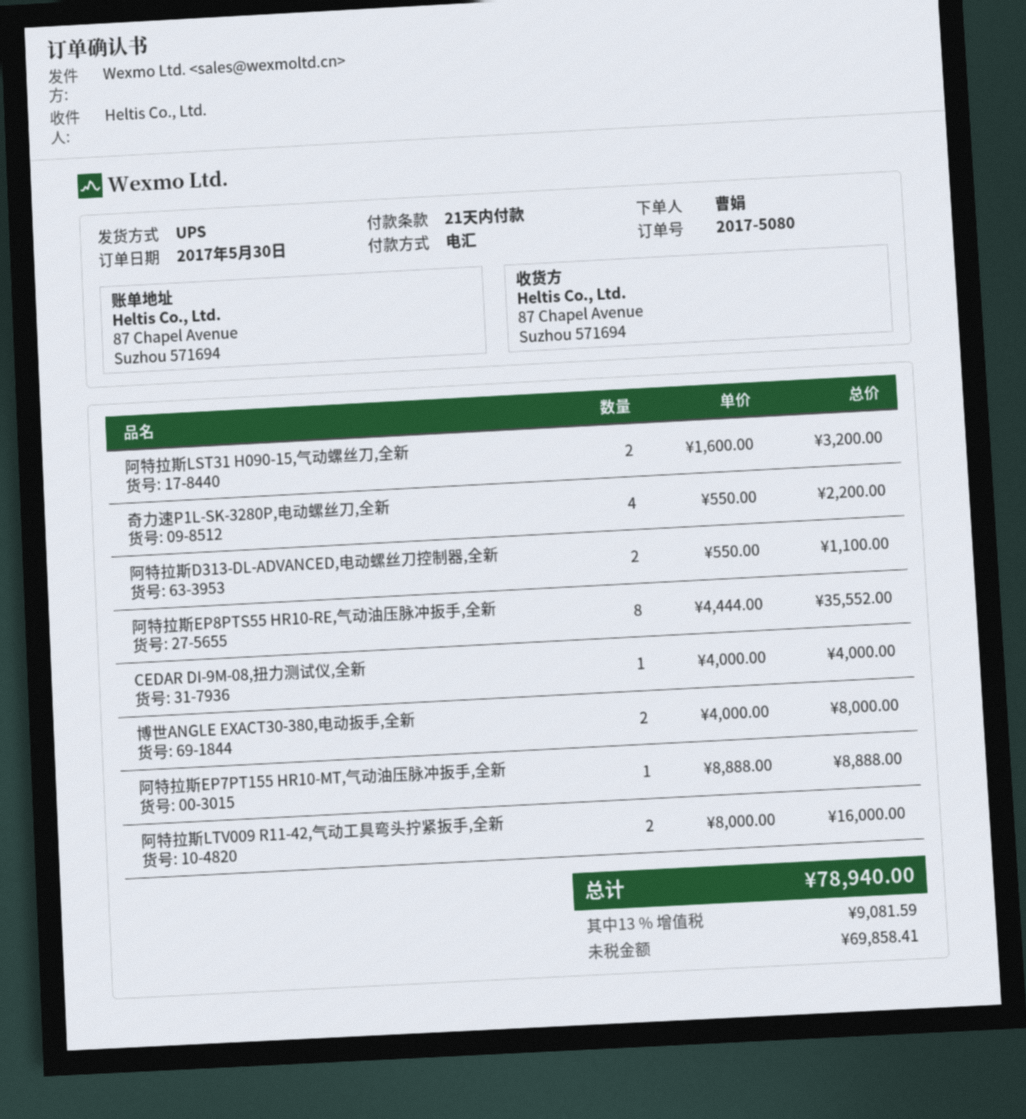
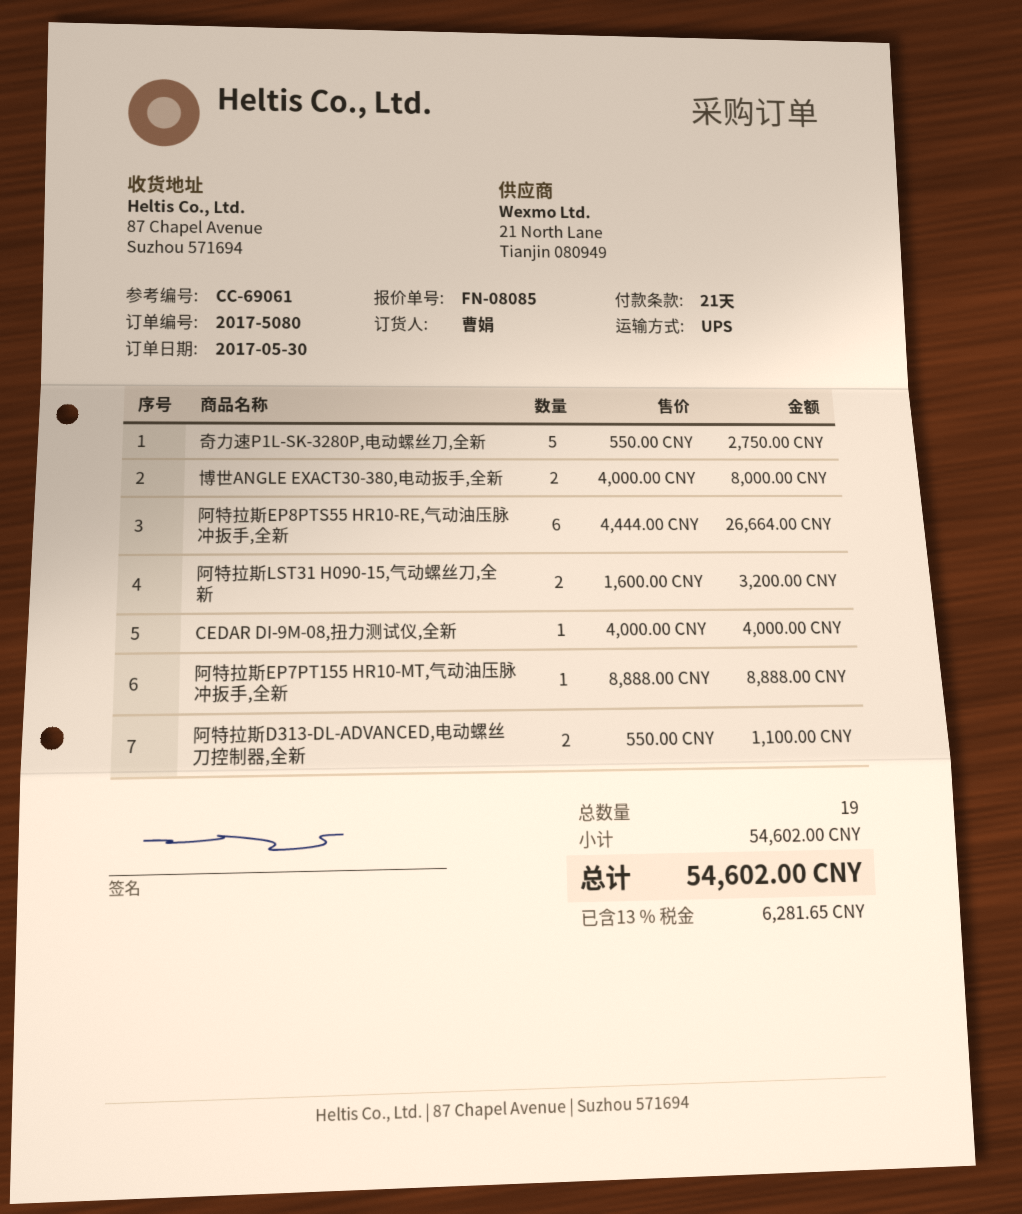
奇力速P1L-SK-3280P,电动螺丝刀,全新: 4 x 550.00 = 2200.00 -> 5 x 550.00 = 2750.00
阿特拉斯EP8PTS55 HR10-RE,气动油压脉冲扳手,全新: 8 x 4444.00 = 35552.00 -> 6 x 4444.00 = 26664.00
阿特拉斯LTV009 R11-42,气动工具弯头拧紧扳手,全新: 2 x 8000.00 = 16000.00 -> none
tax: 13% = 9081.59 -> 13% = 6281.65
total: 78940.00 -> 54602.00

